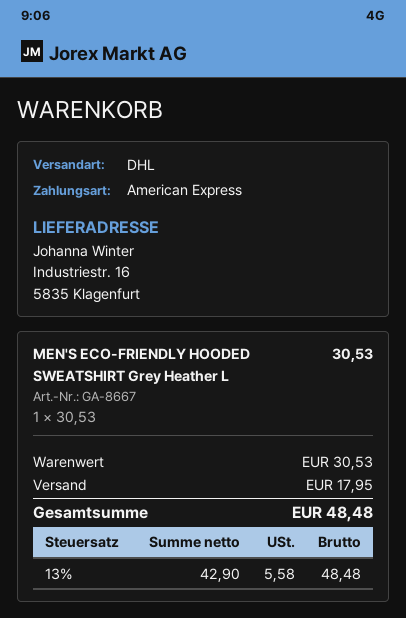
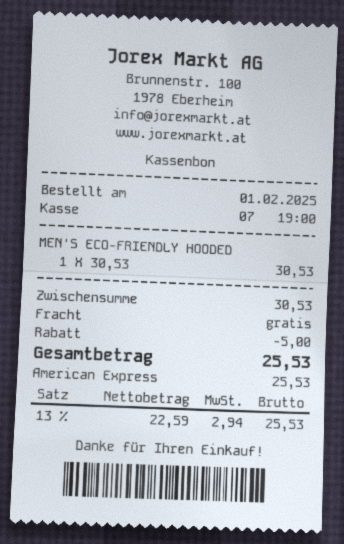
discount: none -> 5.00
shipping: 17.95 -> 0.00
net: 42.90 -> 22.59
tax: 13% = 5.58 -> 13% = 2.94
total: 48.48 -> 25.53

